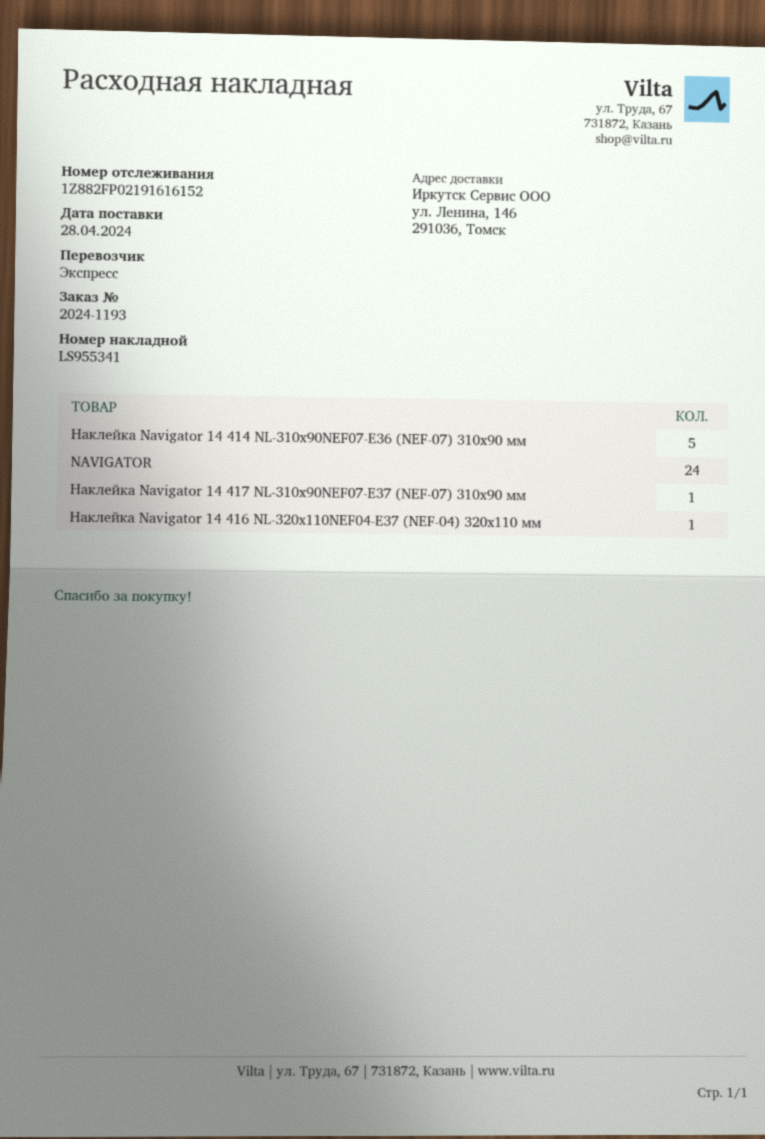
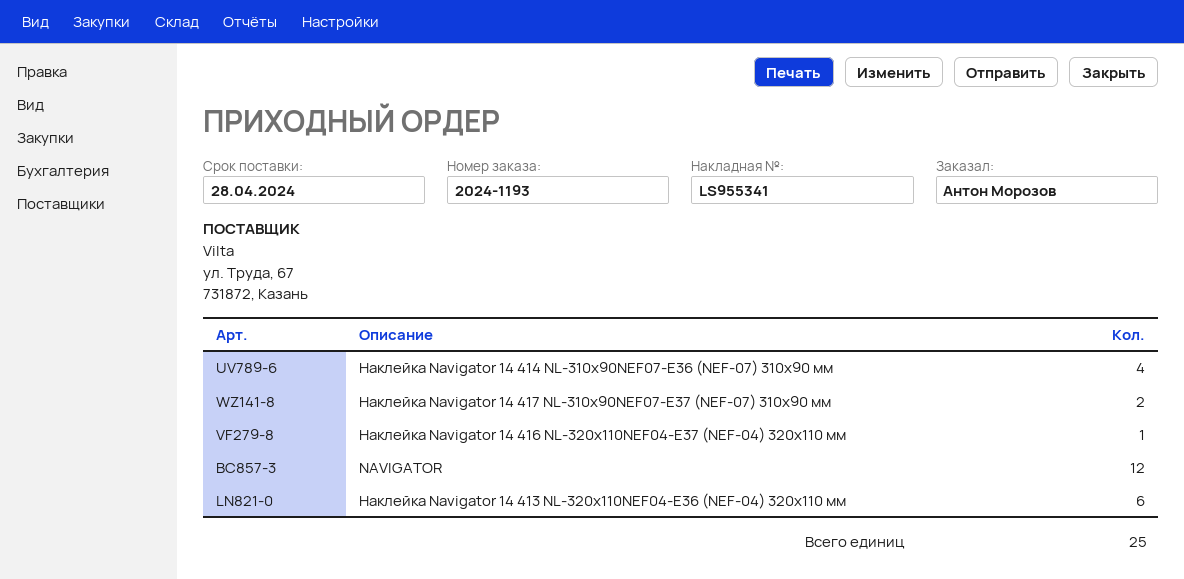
Наклейка Navigator 14 414 NL-310х90NEF07-E36 (NEF-07) 310х90 мм: 5 -> 4
NAVIGATOR: 24 -> 12
Наклейка Navigator 14 417 NL-310х90NEF07-E37 (NEF-07) 310х90 мм: 1 -> 2
Наклейка Navigator 14 413 NL-320х110NEF04-E36 (NEF-04) 320х110 мм: none -> 6

